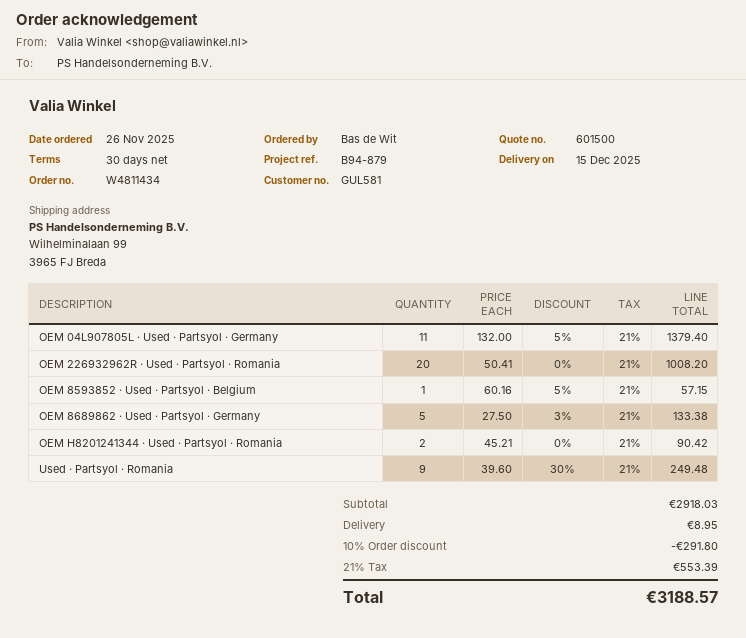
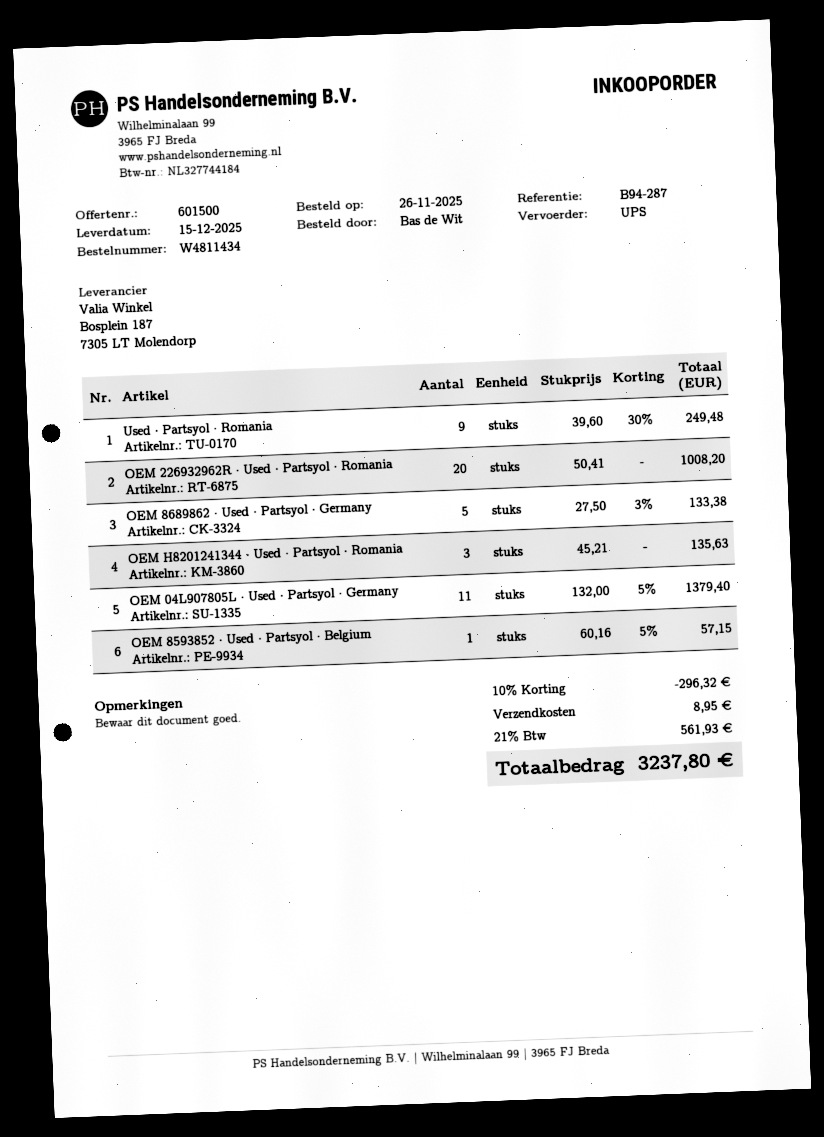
reference: B94-879 -> B94-287
OEM H8201241344 · Used · Partsyol · Romania: 2 x 45.21 = 90.42 -> 3 x 45.21 = 135.63
discount: 10% = 291.80 -> 10% = 296.32
tax: 21% = 553.39 -> 21% = 561.93
total: 3188.57 -> 3237.80

